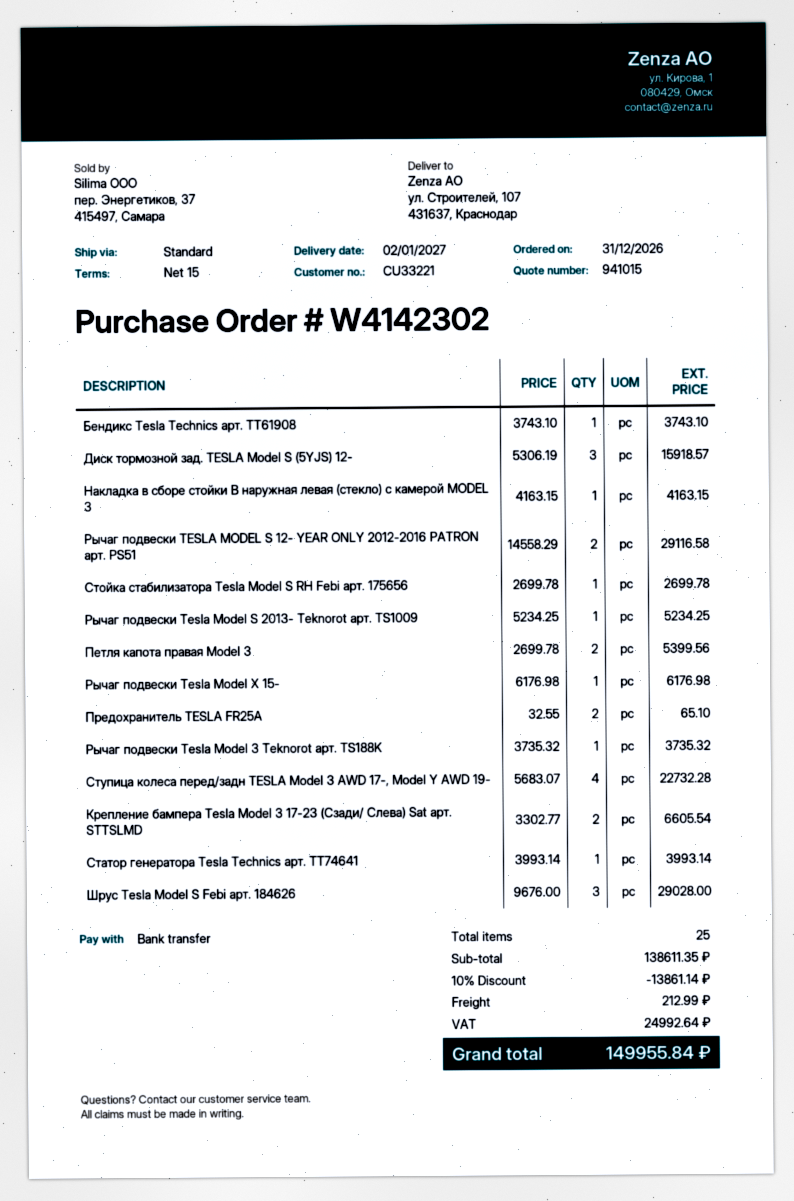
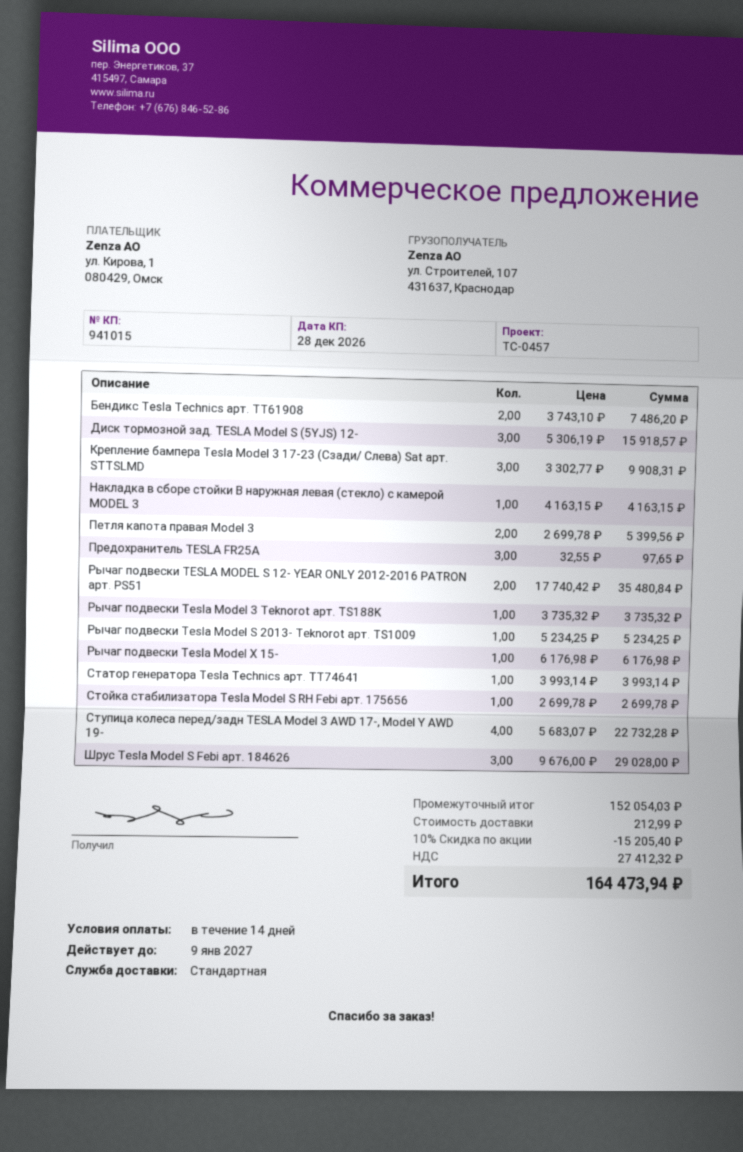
payment terms: 15 days -> 14 days
Бендикс Tesla Technics арт. TT61908: 1 x 3743.10 = 3743.10 -> 2 x 3743.10 = 7486.20
Рычаг подвески TESLA MODEL S 12- YEAR ONLY 2012-2016 PATRON арт. PS51: 2 x 14558.29 = 29116.58 -> 2 x 17740.42 = 35480.84
Предохранитель TESLA FR25A: 2 x 32.55 = 65.10 -> 3 x 32.55 = 97.65
Крепление бампера Tesla Model 3 17-23 (Сзади/ Слева) Sat арт. STTSLMD: 2 x 3302.77 = 6605.54 -> 3 x 3302.77 = 9908.31
subtotal: 138611.35 -> 152054.03
discount: 10% = 13861.14 -> 10% = 15205.40
tax: 24992.64 -> 27412.32
total: 149955.84 -> 164473.94

